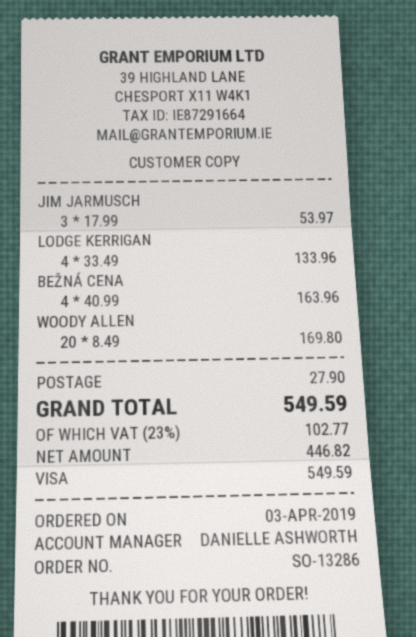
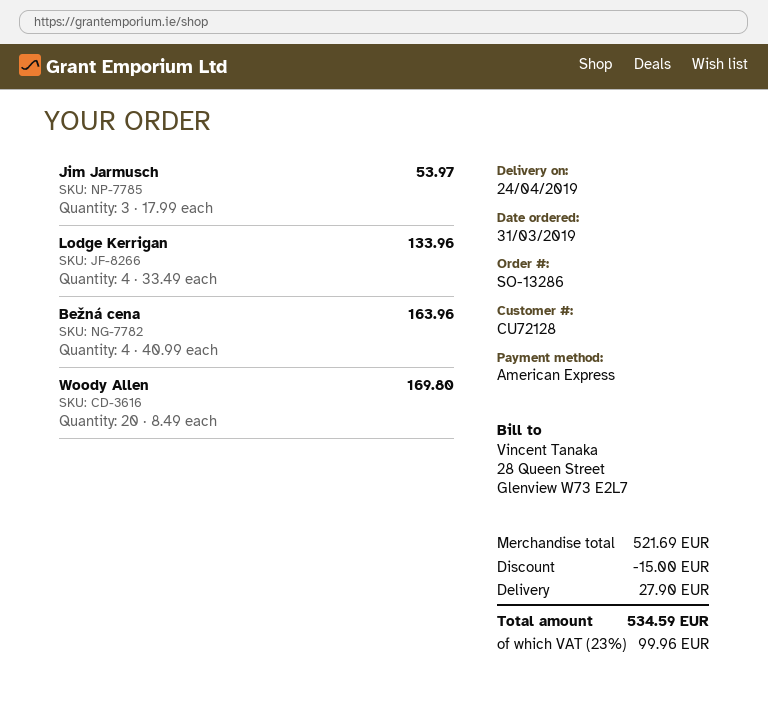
order date: 2019-04-03 -> 2019-03-31
payment method: Visa -> American Express
discount: none -> 15.00
tax: 23% = 102.77 -> 23% = 99.96
total: 549.59 -> 534.59

